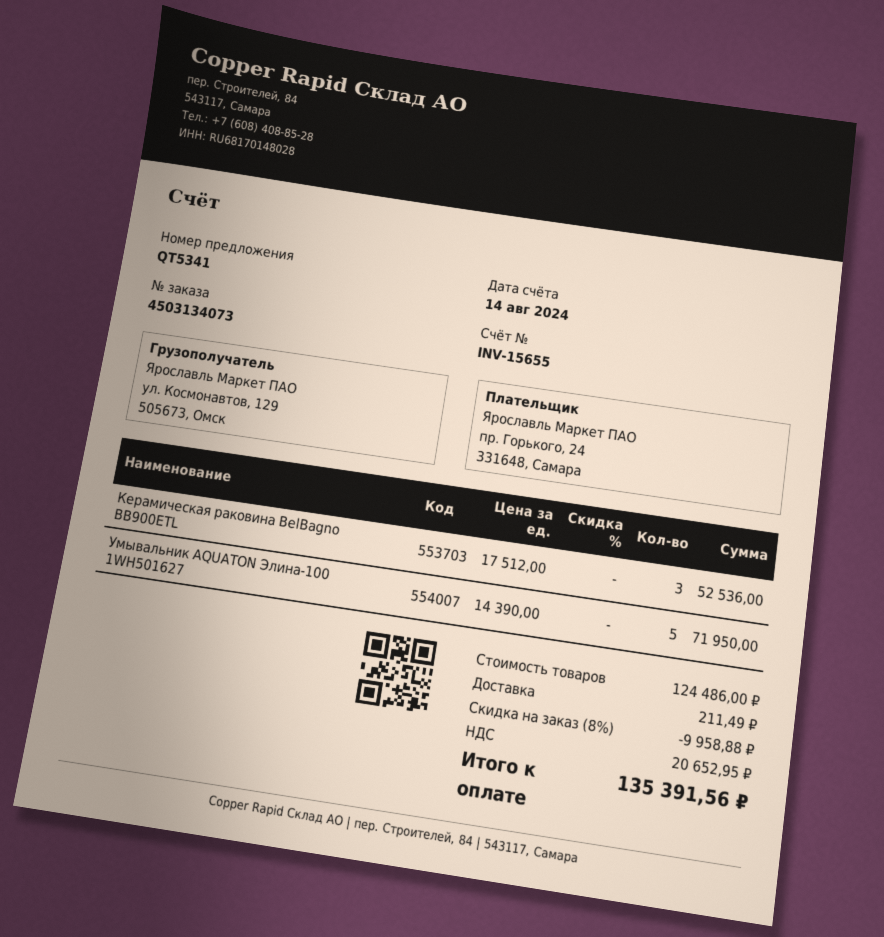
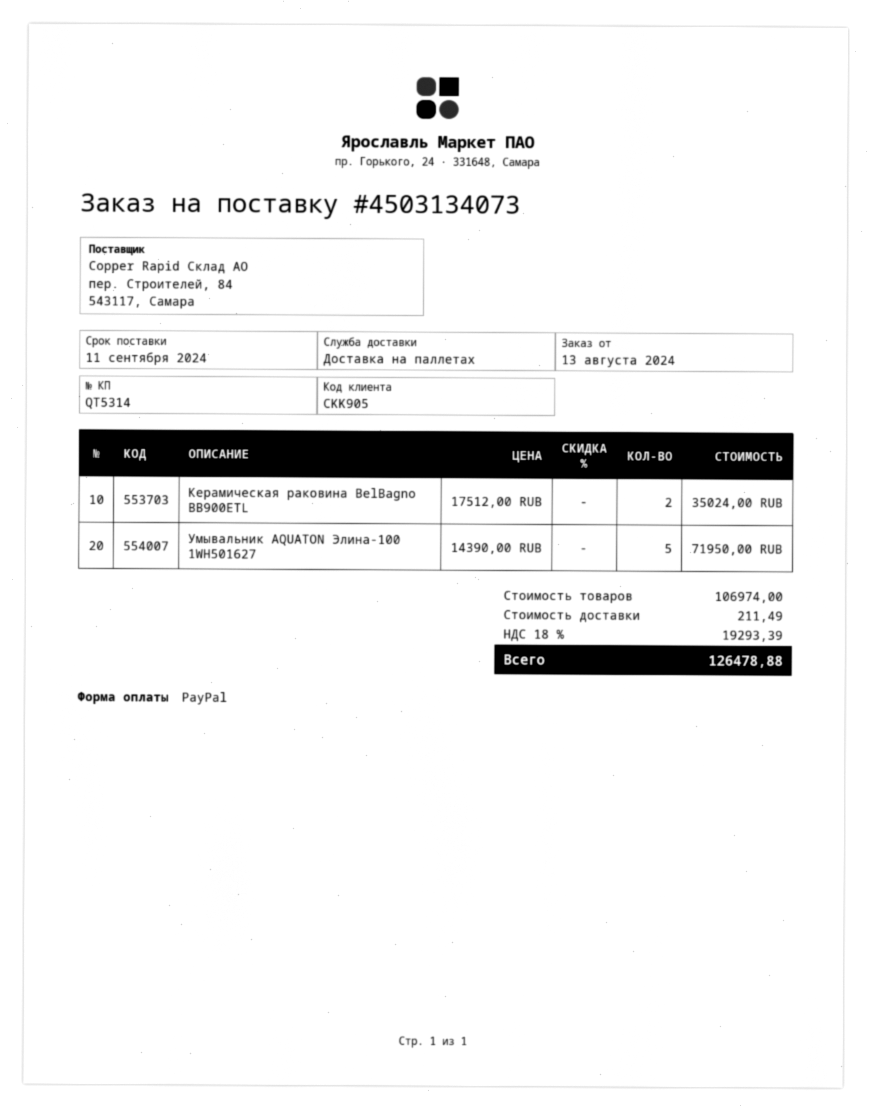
quote number: QT5341 -> QT5314
Керамическая раковина BelBagno BB900ETL: 3 x 17512.00 = 52536.00 -> 2 x 17512.00 = 35024.00
subtotal: 124486.00 -> 106974.00
discount: 8% = 9958.88 -> none
tax: 20652.95 -> 19293.39
total: 135391.56 -> 126478.88

